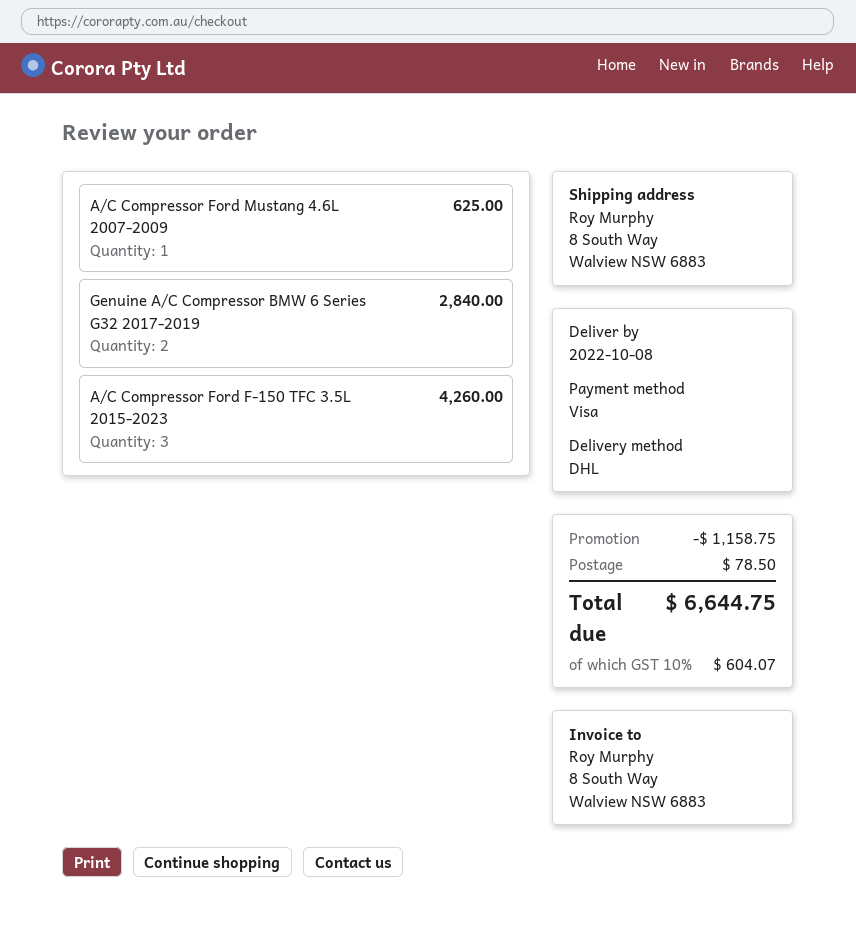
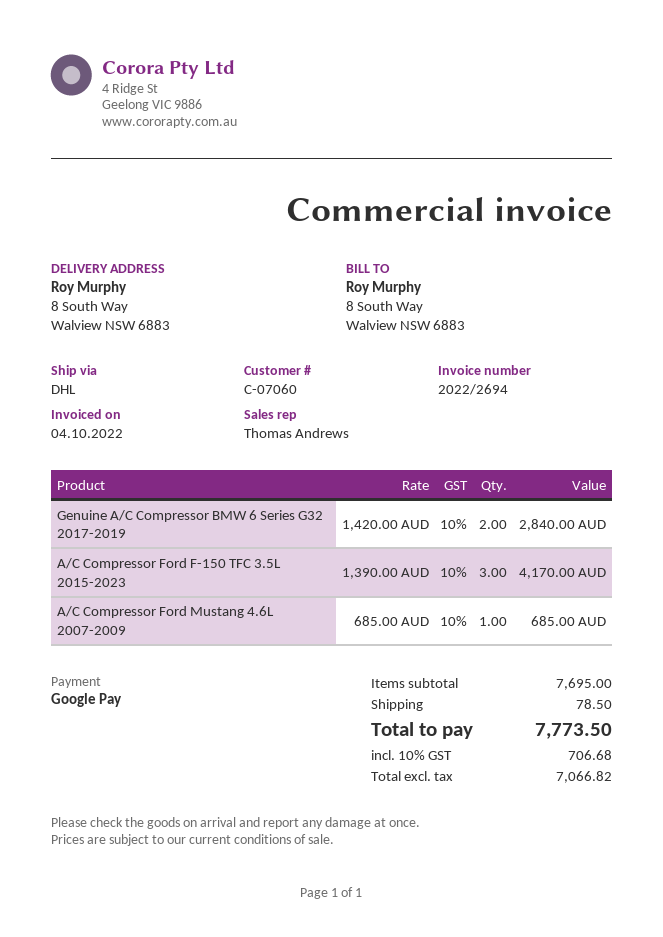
payment method: Visa -> Google Pay
A/C Compressor Ford Mustang 4.6L 2007-2009: 1 for 625.00 -> 1 for 685.00
A/C Compressor Ford F-150 TFC 3.5L 2015-2023: 3 for 4260.00 -> 3 for 4170.00
discount: 1158.75 -> none
tax: 10% = 604.07 -> 10% = 706.68
total: 6644.75 -> 7773.50

